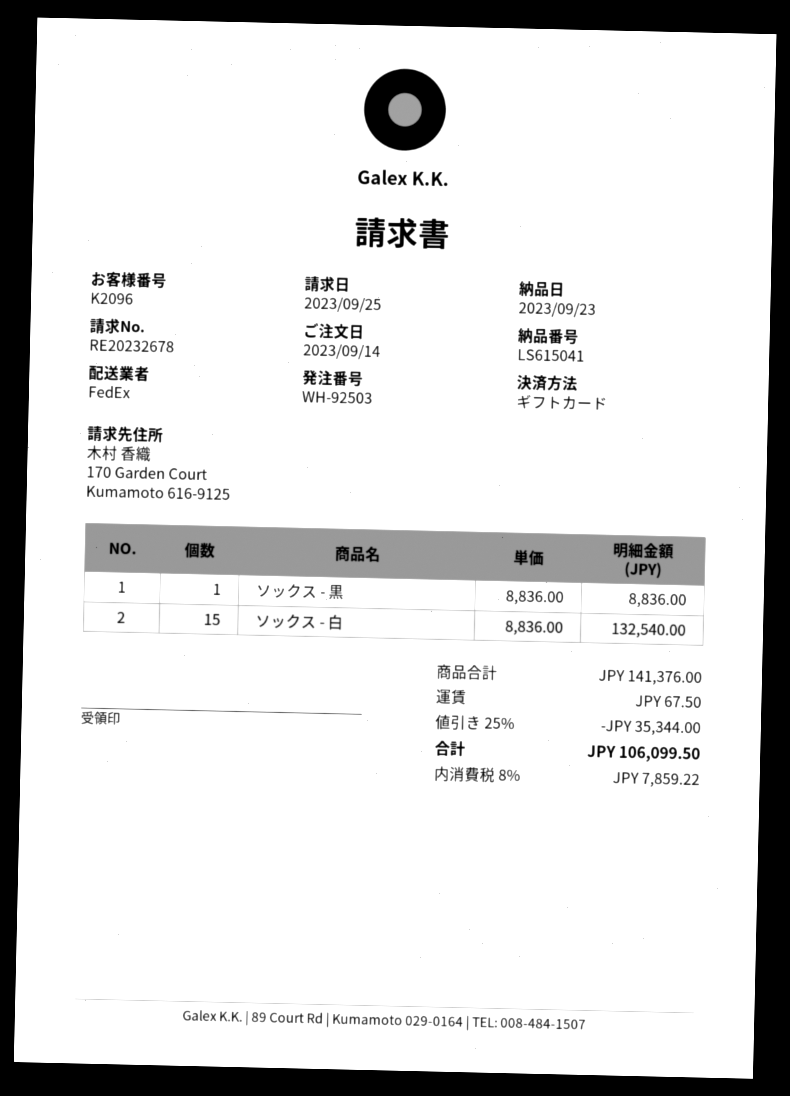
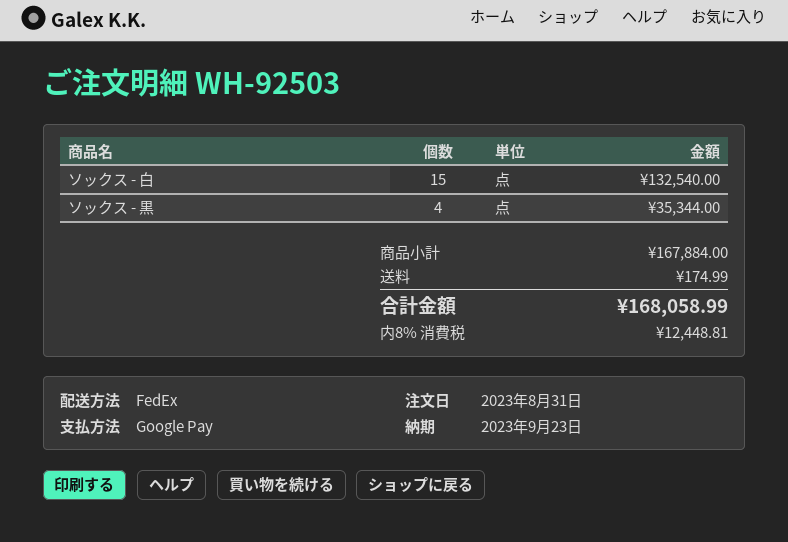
order date: 2023-09-14 -> 2023-08-31
payment method: gift card -> Google Pay
ソックス - 黒: 1 for 8836.00 -> 4 for 35344.00
subtotal: 141376.00 -> 167884.00
discount: 25% = 35344.00 -> none
shipping: 67.50 -> 174.99
tax: 8% = 7859.22 -> 8% = 12448.81
total: 106099.50 -> 168058.99

